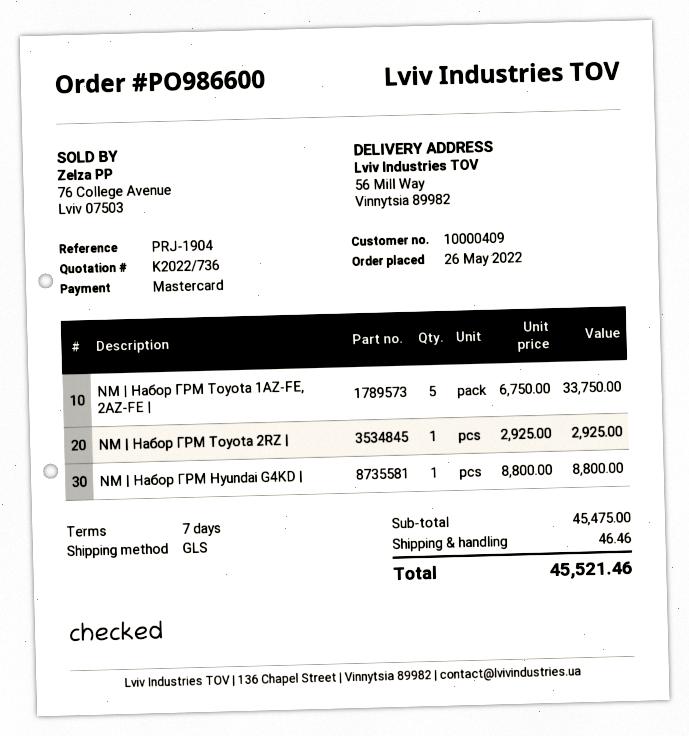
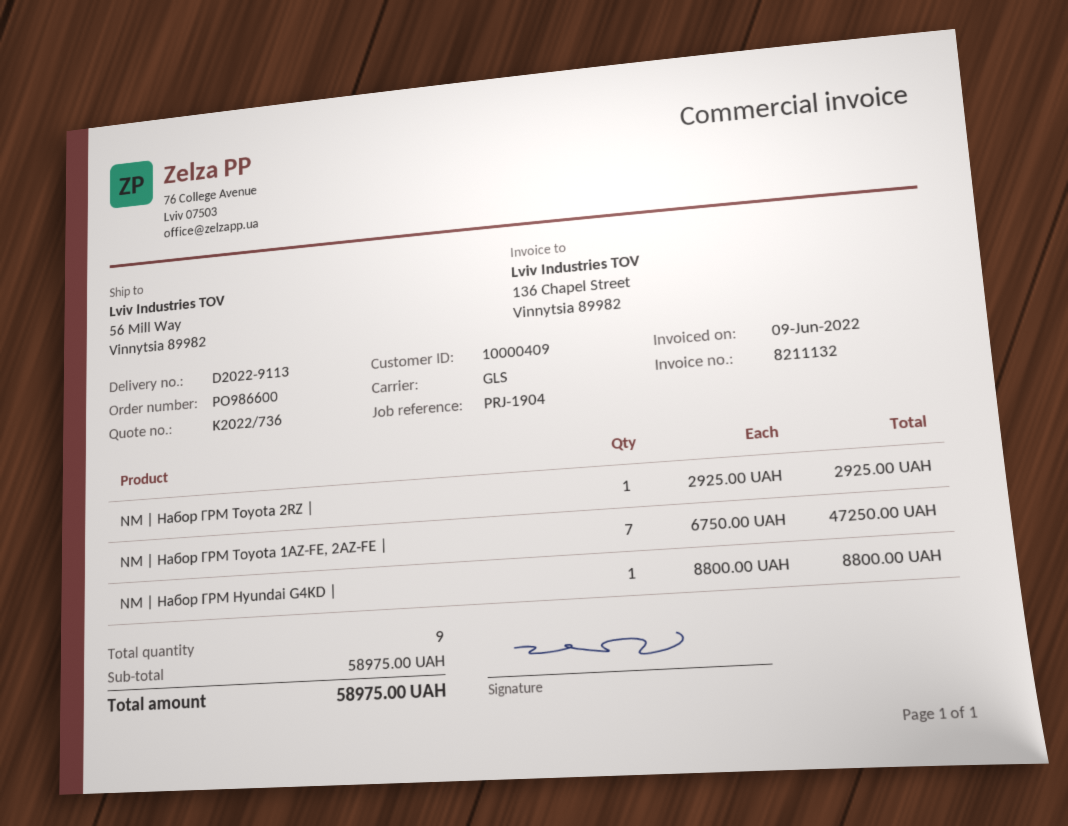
NM | Набор ГРМ Toyota 1AZ-FE, 2AZ-FE |: 5 x 6750.00 = 33750.00 -> 7 x 6750.00 = 47250.00
subtotal: 45475.00 -> 58975.00
shipping: 46.46 -> none
total: 45521.46 -> 58975.00

